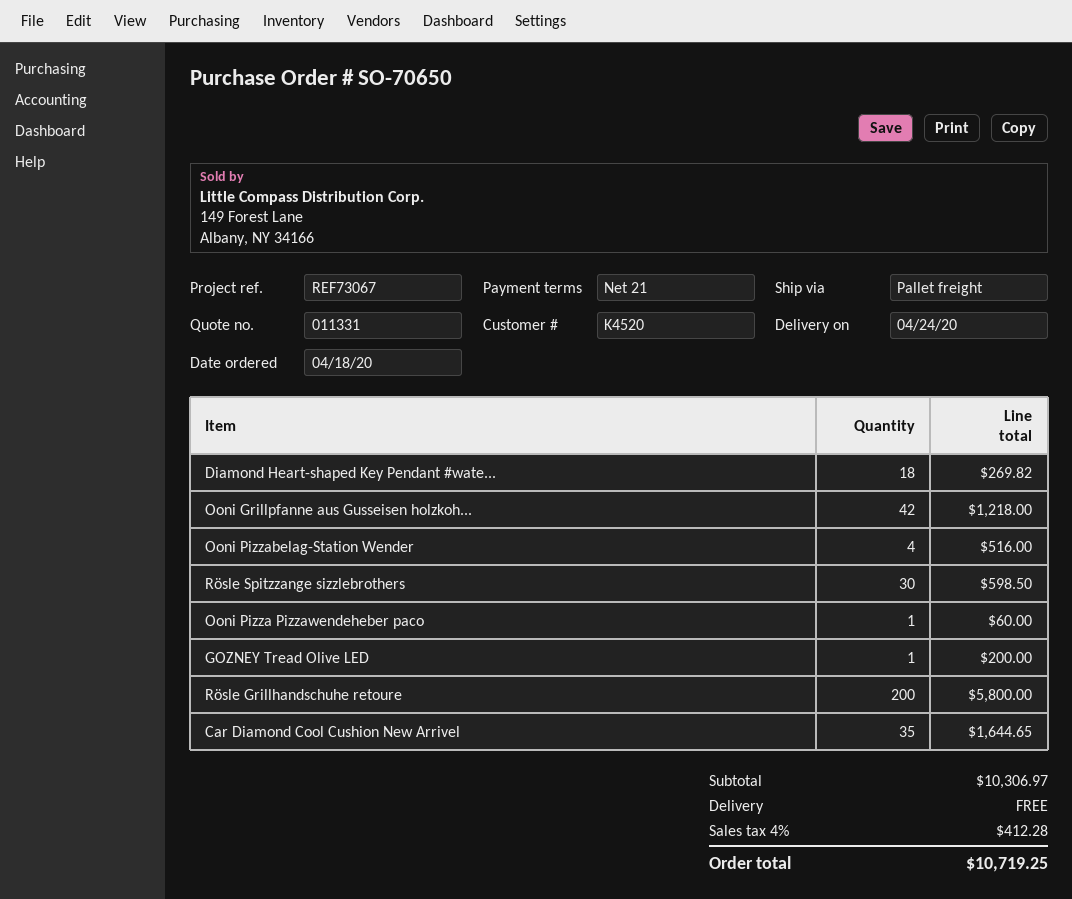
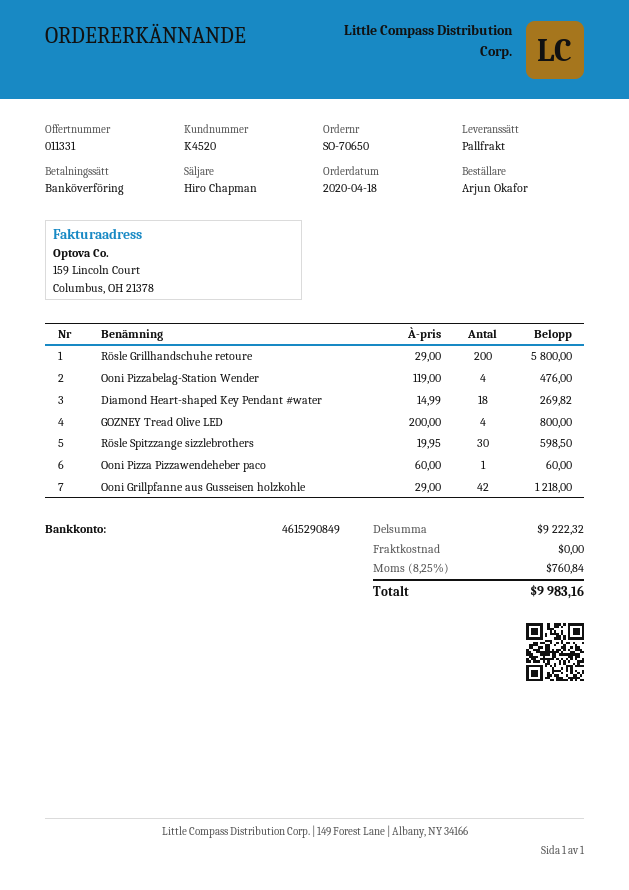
Ooni Pizzabelag-Station Wender: 4 for 516.00 -> 4 for 476.00
GOZNEY Tread Olive LED: 1 for 200.00 -> 4 for 800.00
Car Diamond Cool Cushion New Arrivel: 35 for 1644.65 -> none
subtotal: 10306.97 -> 9222.32
tax: 4% = 412.28 -> 8.25% = 760.84
total: 10719.25 -> 9983.16

